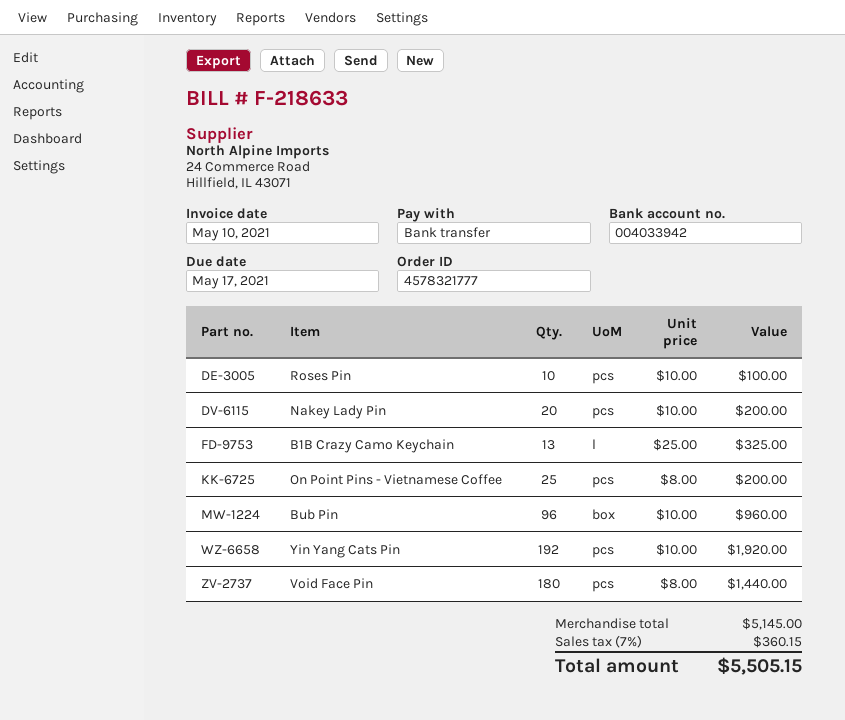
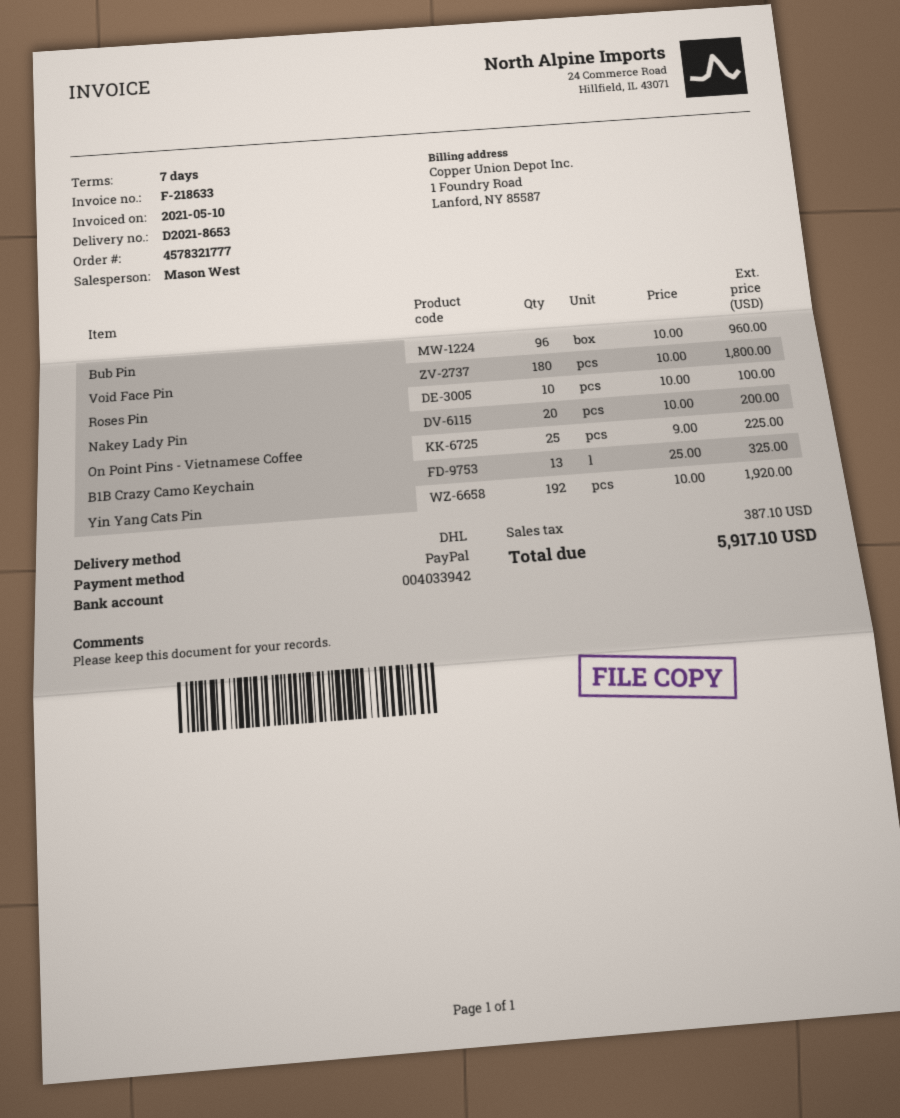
payment method: bank transfer -> PayPal
On Point Pins - Vietnamese Coffee: 25 x 8.00 = 200.00 -> 25 x 9.00 = 225.00
Void Face Pin: 180 x 8.00 = 1440.00 -> 180 x 10.00 = 1800.00
tax: 360.15 -> 387.10
total: 5505.15 -> 5917.10

